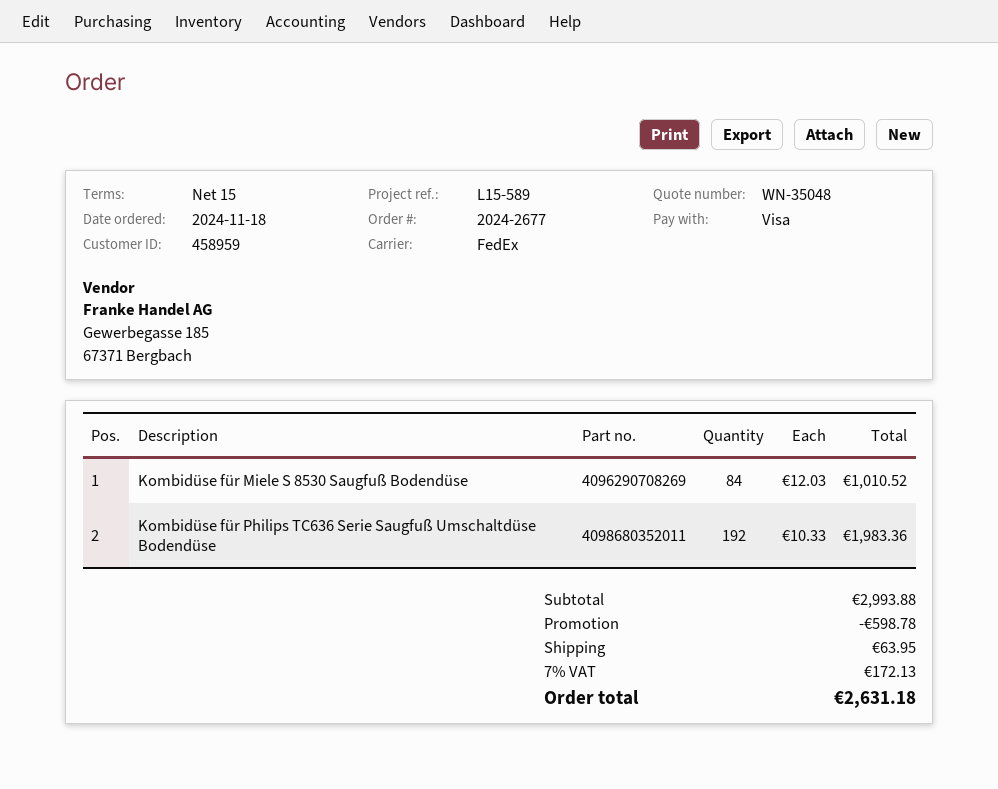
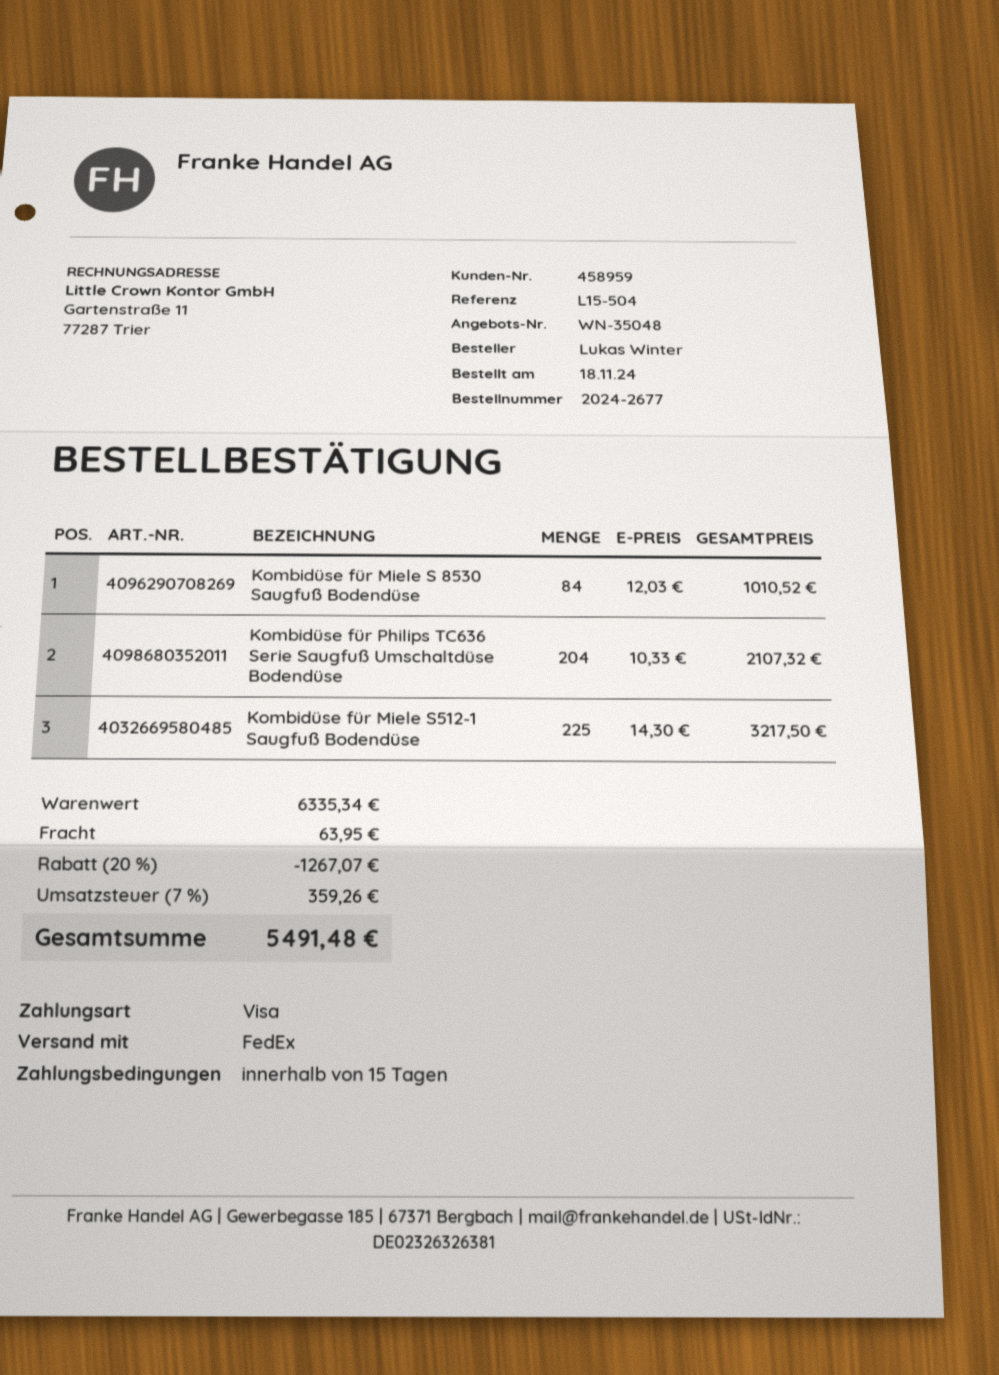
reference: L15-589 -> L15-504
Kombidüse für Philips TC636 Serie Saugfuß Umschaltdüse Bodendüse: 192 x 10.33 = 1983.36 -> 204 x 10.33 = 2107.32
Kombidüse für Miele S512-1 Saugfuß Bodendüse: none -> 225 x 14.30 = 3217.50
subtotal: 2993.88 -> 6335.34
discount: 598.78 -> 1267.07
tax: 7% = 172.13 -> 7% = 359.26
total: 2631.18 -> 5491.48

